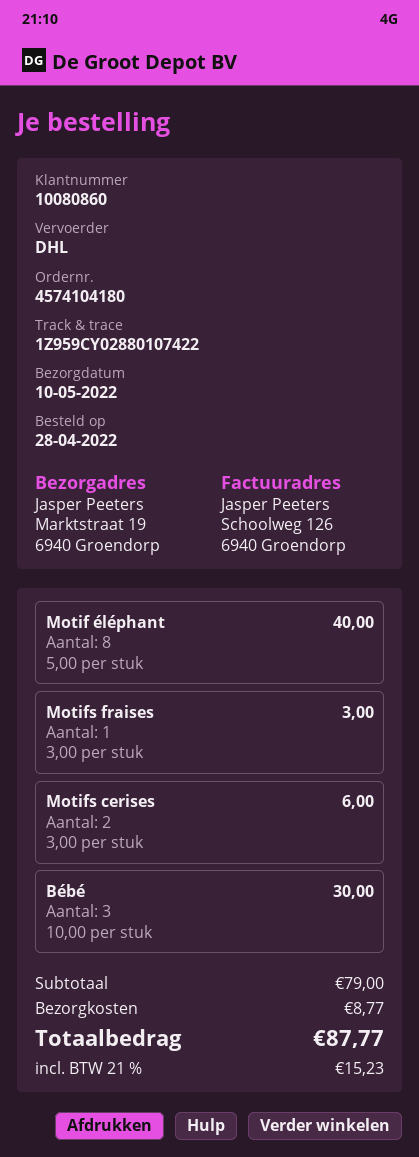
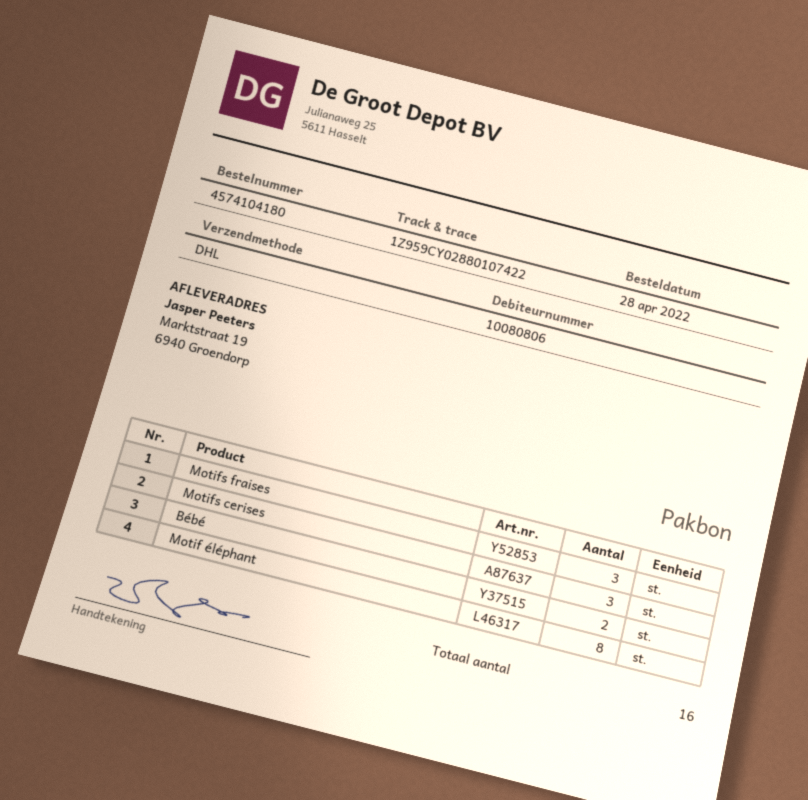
customer number: 10080860 -> 10080806
Motifs fraises: 1 -> 3
Motifs cerises: 2 -> 3
Bébé: 3 -> 2

